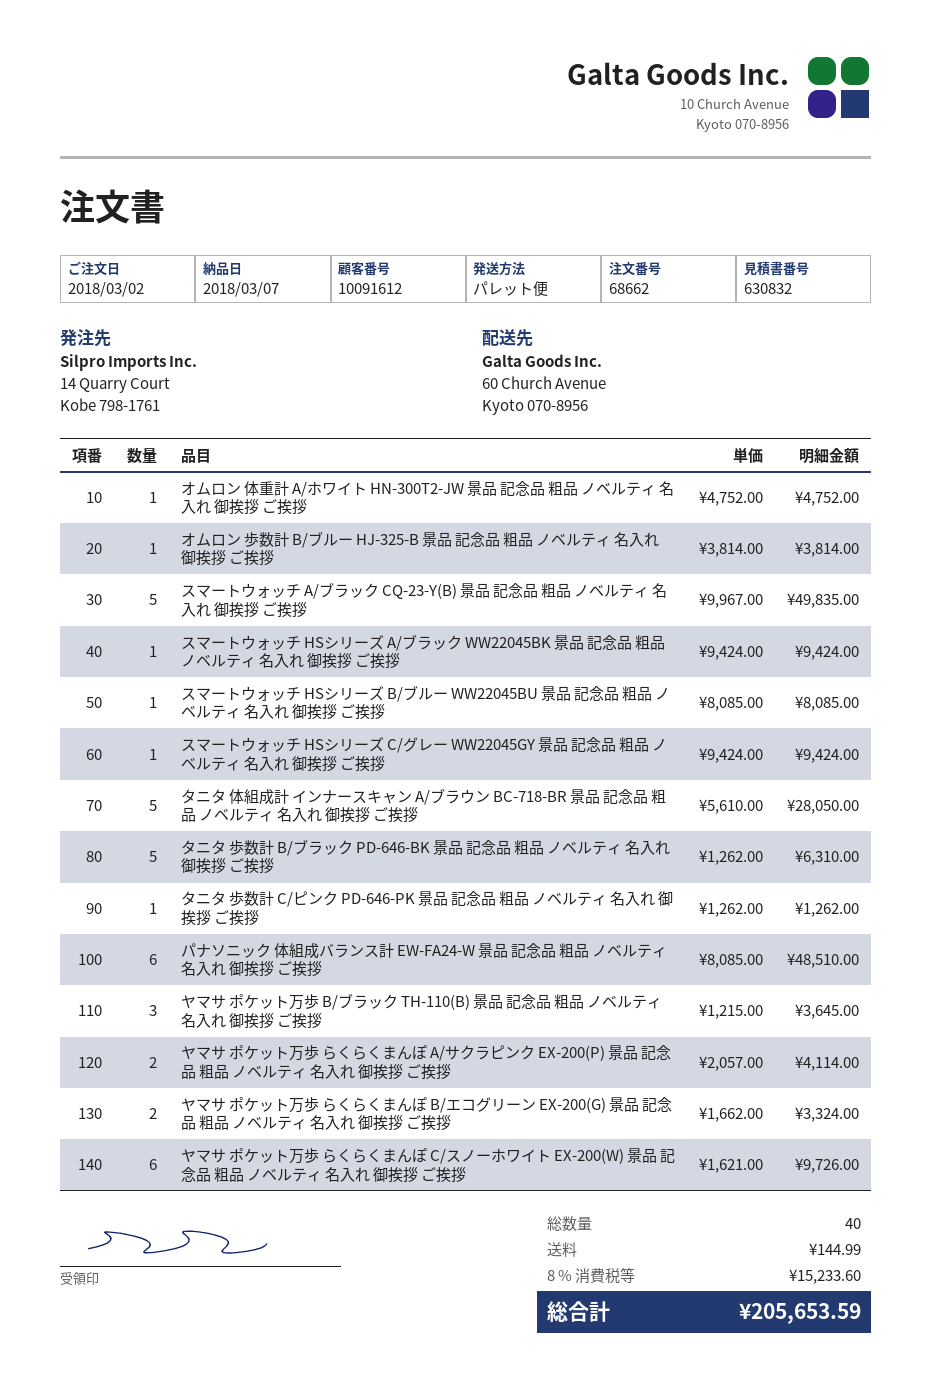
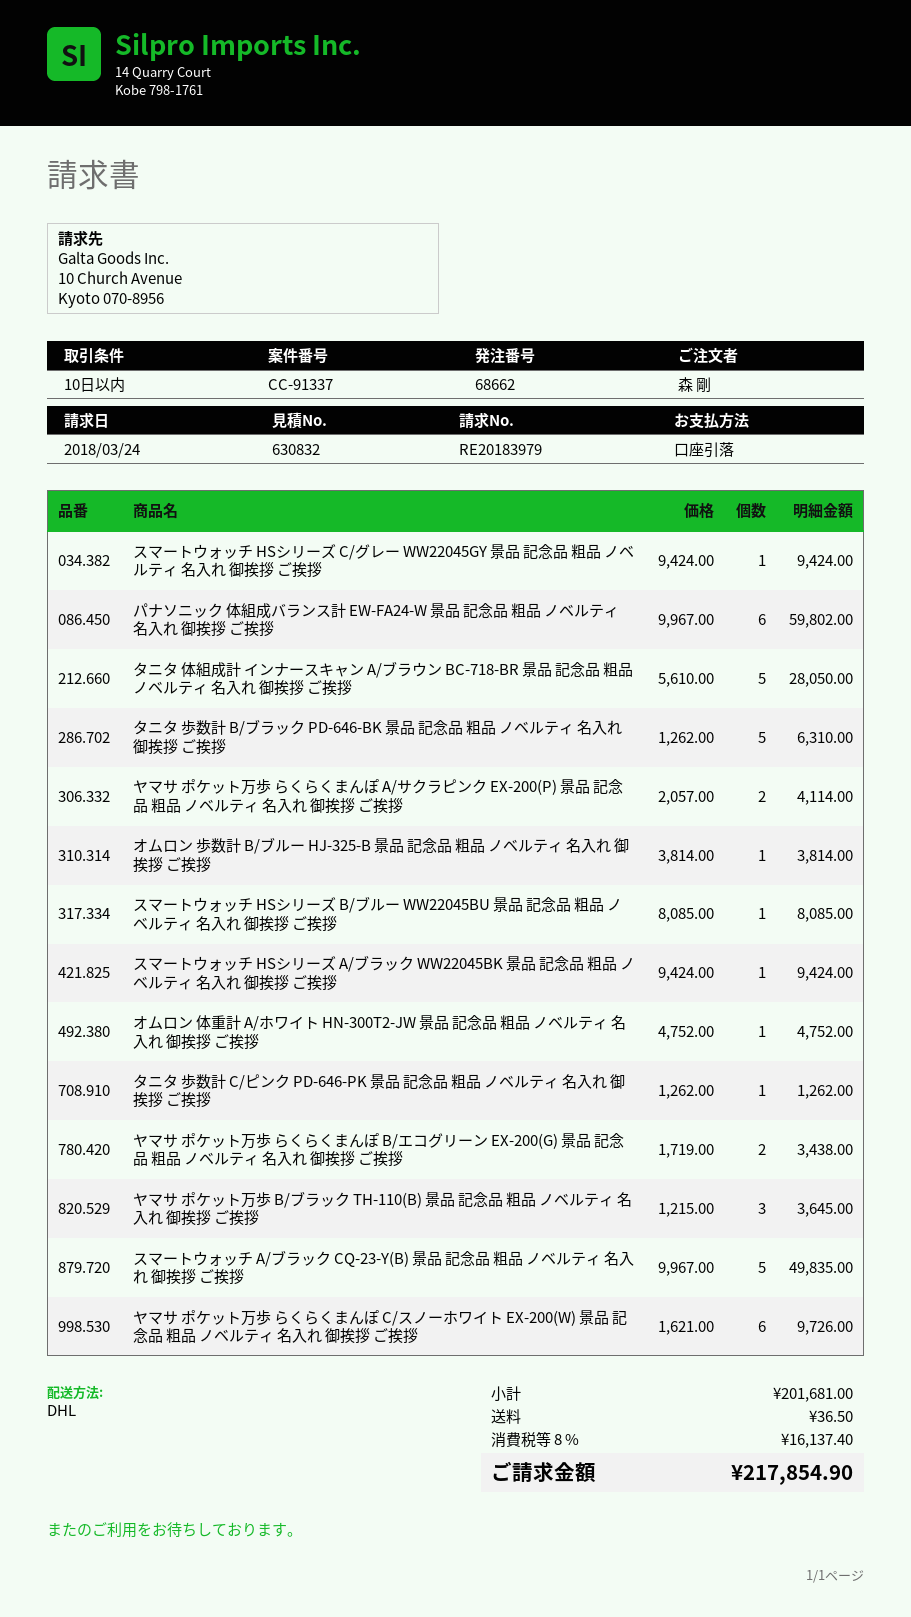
shipping method: pallet freight -> DHL
パナソニック 体組成バランス計 EW-FA24-W 景品 記念品 粗品 ノベルティ 名入れ 御挨拶 ご挨拶: 6 x 8085.00 = 48510.00 -> 6 x 9967.00 = 59802.00
ヤマサ ポケット万歩 らくらくまんぽ B/エコグリーン EX-200(G) 景品 記念品 粗品 ノベルティ 名入れ 御挨拶 ご挨拶: 2 x 1662.00 = 3324.00 -> 2 x 1719.00 = 3438.00
shipping: 144.99 -> 36.50
tax: 8% = 15233.60 -> 8% = 16137.40
total: 205653.59 -> 217854.90

